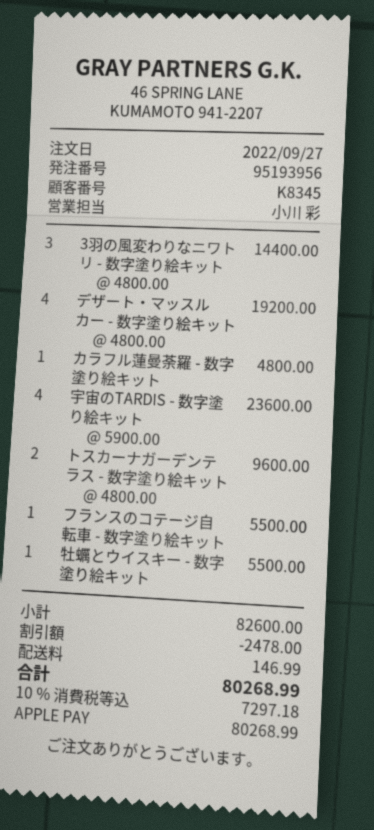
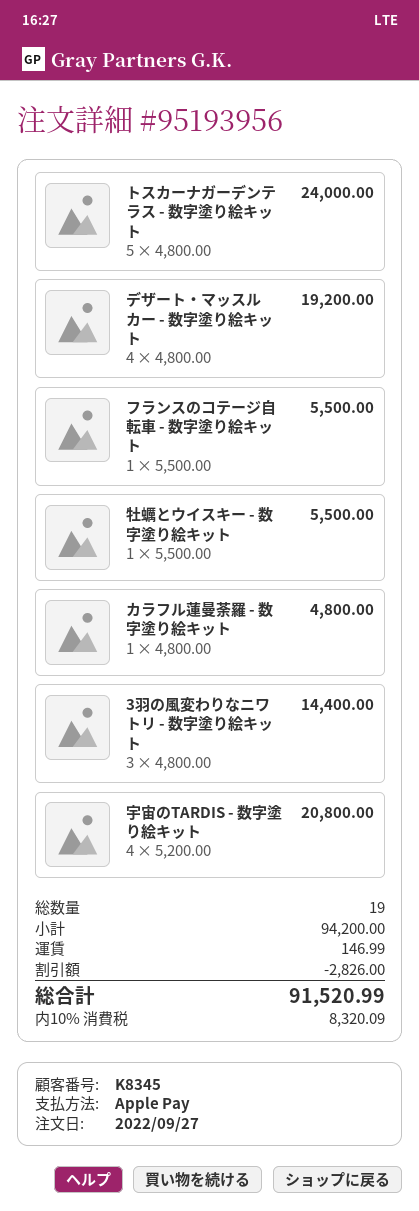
宇宙のTARDIS - 数字塗り絵キット: 4 x 5900.00 = 23600.00 -> 4 x 5200.00 = 20800.00
トスカーナガーデンテラス - 数字塗り絵キット: 2 x 4800.00 = 9600.00 -> 5 x 4800.00 = 24000.00
subtotal: 82600.00 -> 94200.00
discount: 2478.00 -> 2826.00
tax: 10% = 7297.18 -> 10% = 8320.09
total: 80268.99 -> 91520.99

